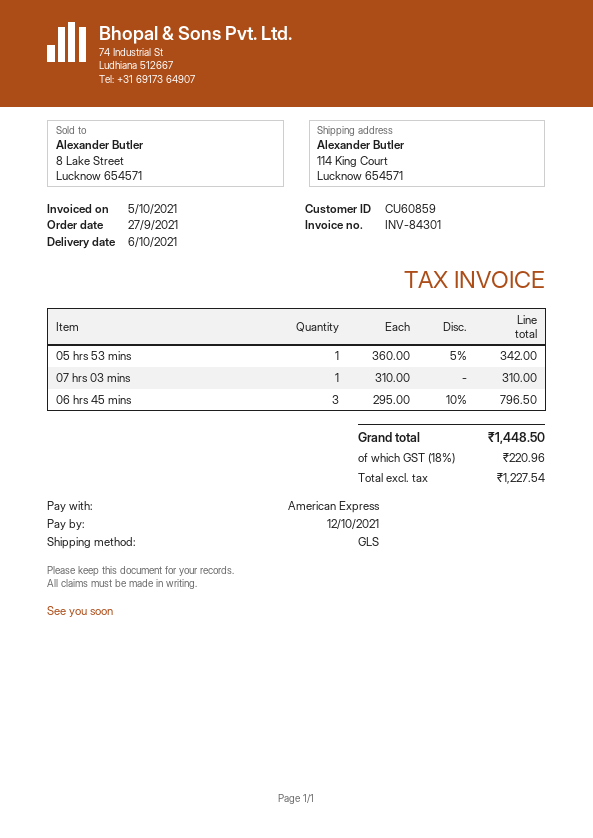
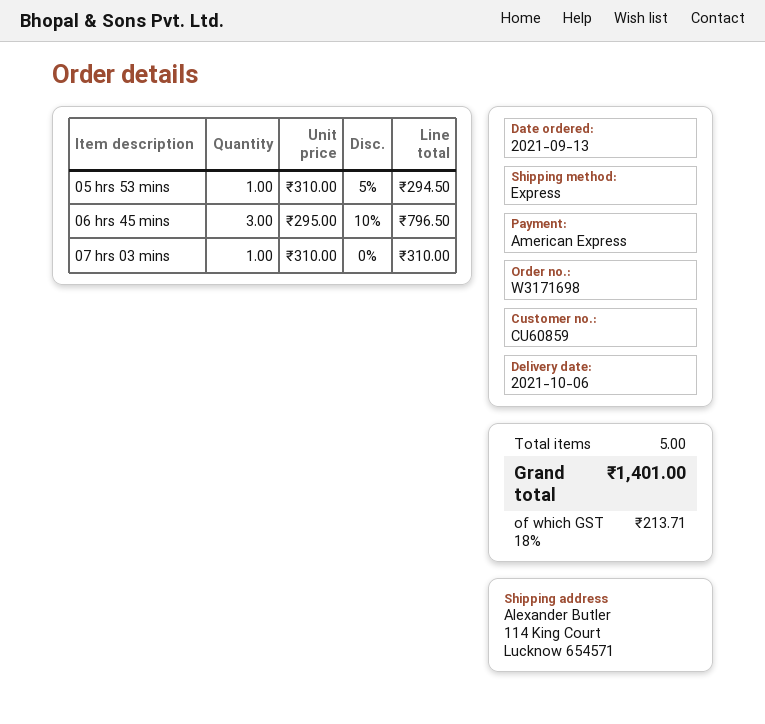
order date: 2021-09-27 -> 2021-09-13
shipping method: GLS -> express
05 hrs 53 mins: 1 x 360.00 - 5% = 342.00 -> 1 x 310.00 - 5% = 294.50
tax: 18% = 220.96 -> 18% = 213.71
total: 1448.50 -> 1401.00

